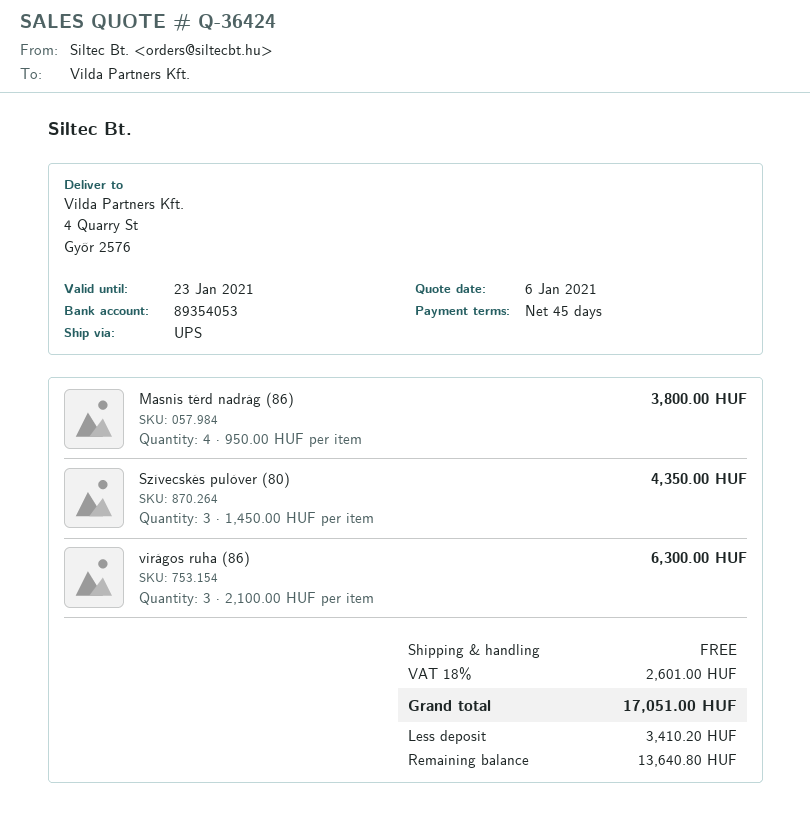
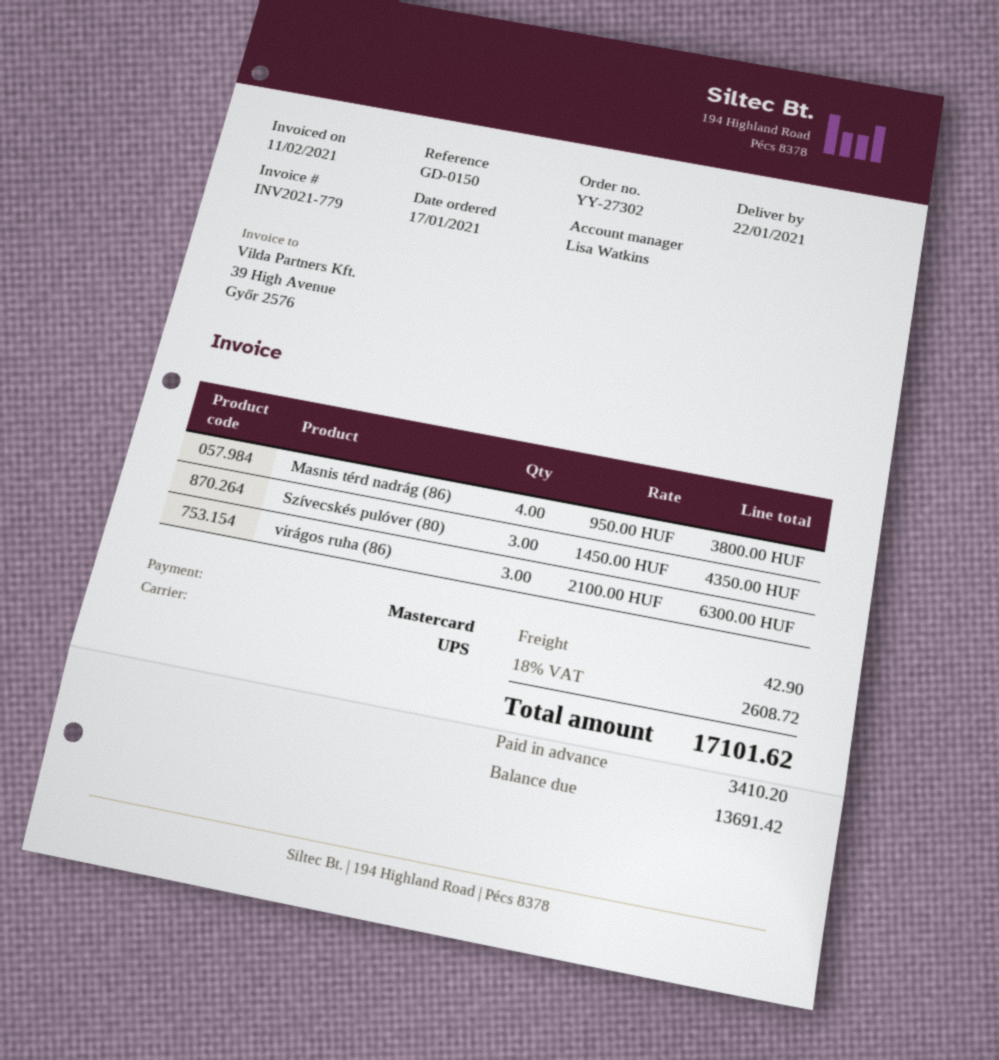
shipping: 0.00 -> 42.90
tax: 18% = 2601.00 -> 18% = 2608.72
total: 17051.00 -> 17101.62
balance: 13640.80 -> 13691.42

